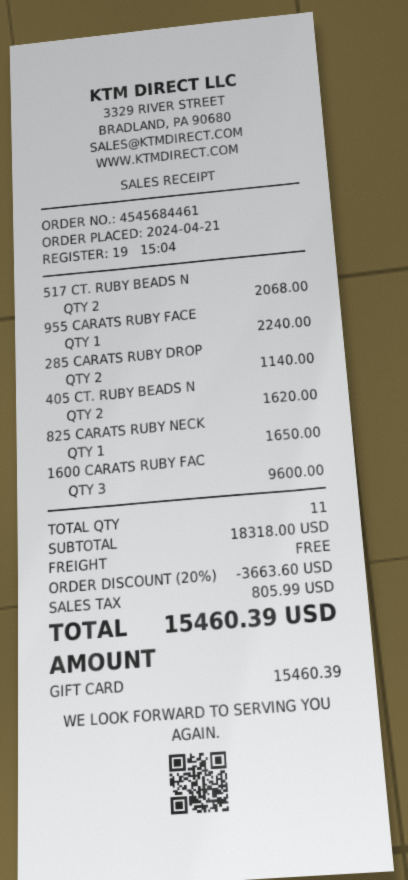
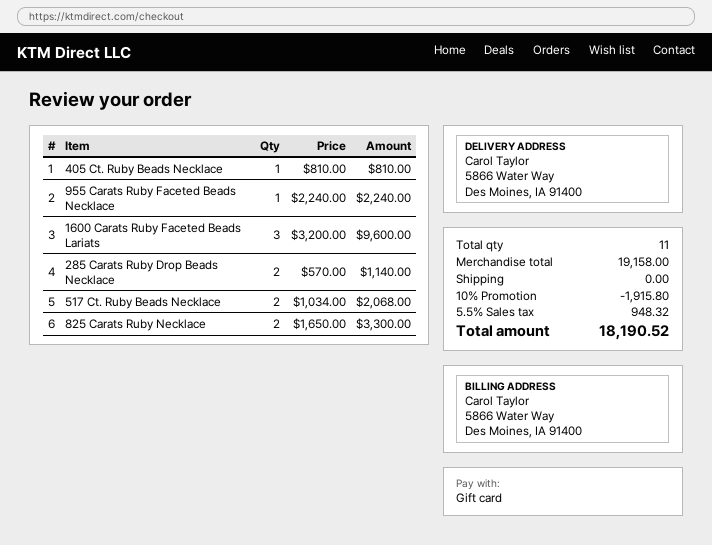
405 CT. RUBY BEADS N: 2 for 1620.00 -> 1 for 810.00
825 CARATS RUBY NECK: 1 for 1650.00 -> 2 for 3300.00
subtotal: 18318.00 -> 19158.00
discount: 20% = 3663.60 -> 10% = 1915.80
tax: 805.99 -> 948.32
total: 15460.39 -> 18190.52

